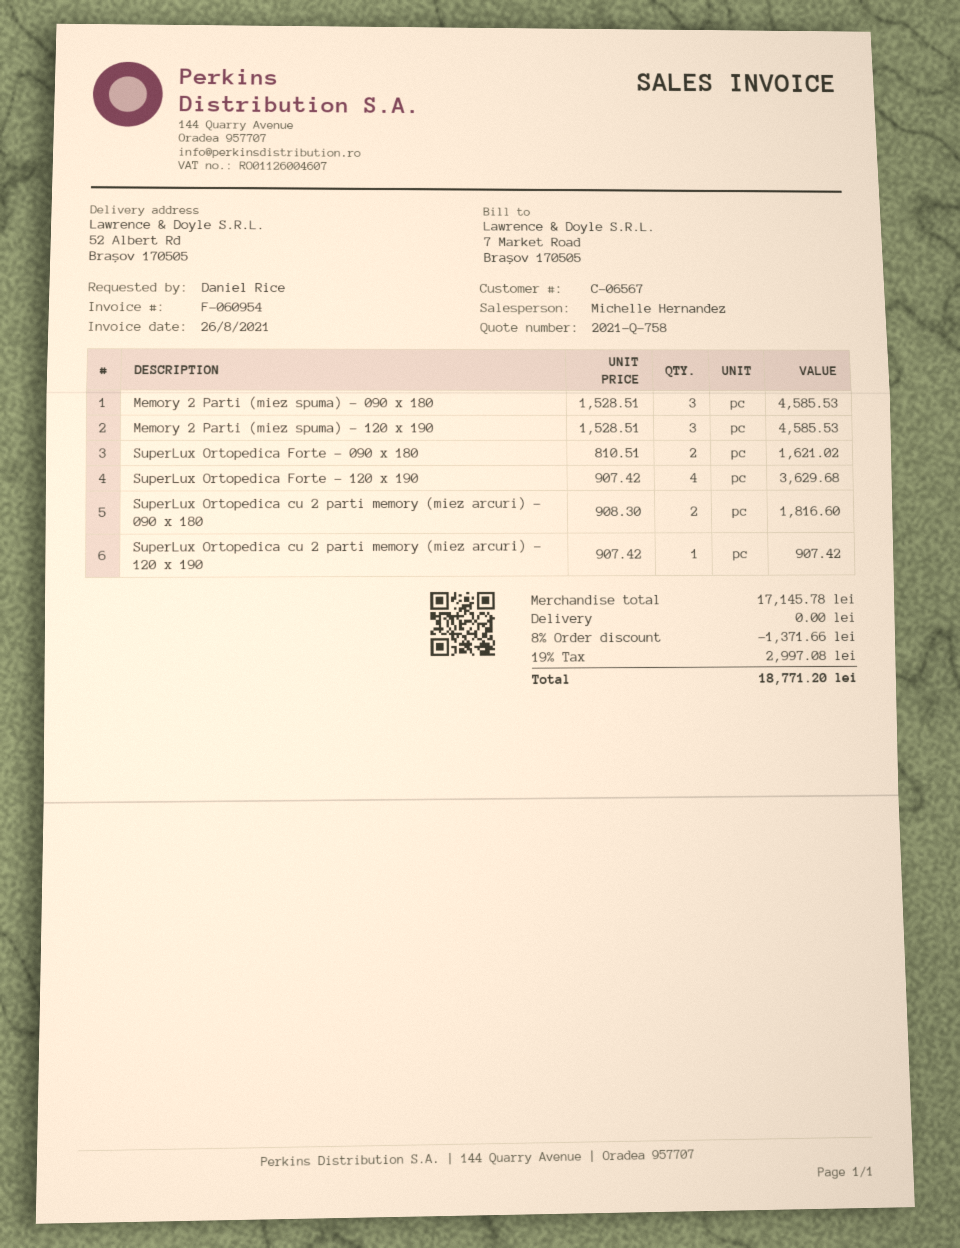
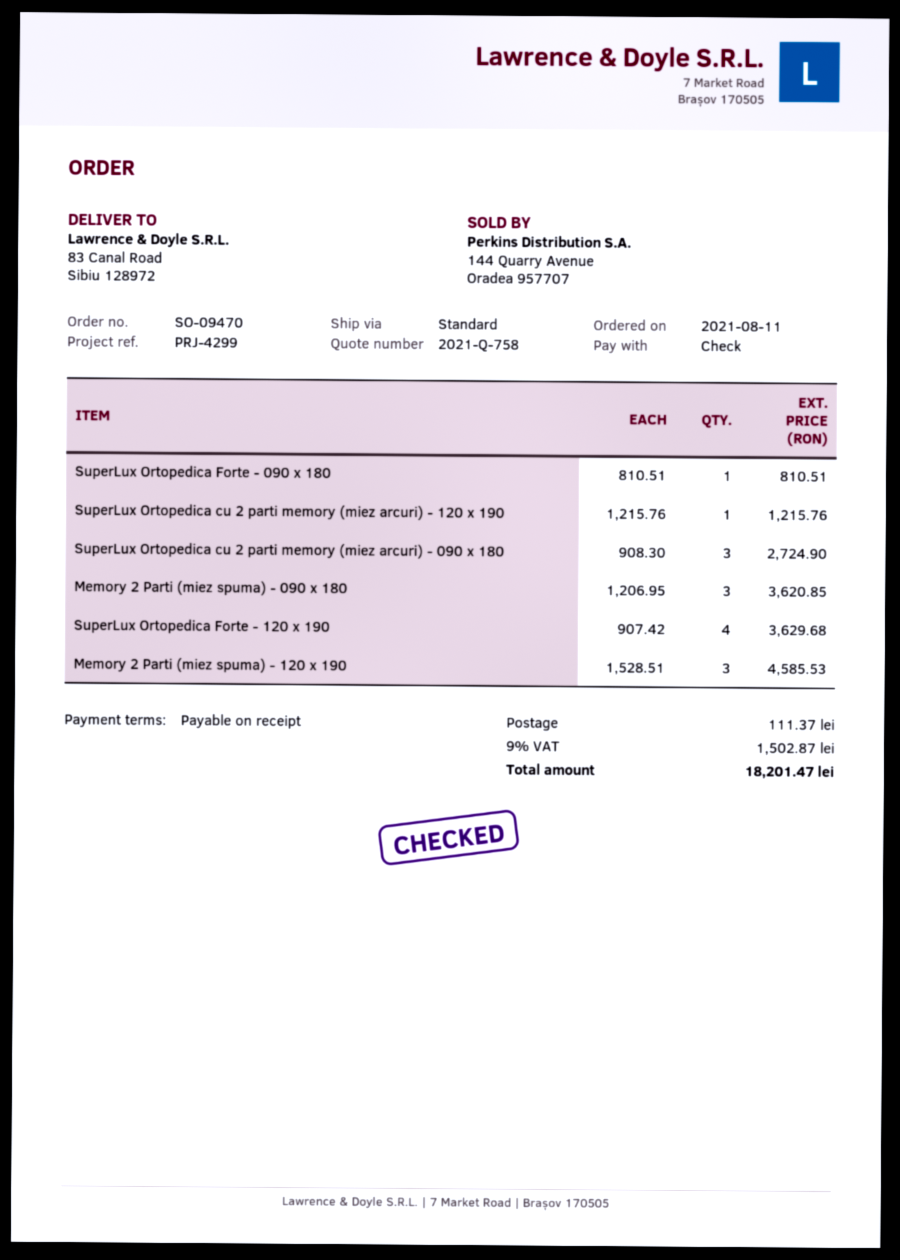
ship to: 52 Albert Rd, Brașov 170505 -> 83 Canal Road, Sibiu 128972
Memory 2 Parti (miez spuma) - 090 x 180: 3 x 1528.51 = 4585.53 -> 3 x 1206.95 = 3620.85
SuperLux Ortopedica Forte - 090 x 180: 2 x 810.51 = 1621.02 -> 1 x 810.51 = 810.51
SuperLux Ortopedica cu 2 parti memory (miez arcuri) - 090 x 180: 2 x 908.30 = 1816.60 -> 3 x 908.30 = 2724.90
SuperLux Ortopedica cu 2 parti memory (miez arcuri) - 120 x 190: 1 x 907.42 = 907.42 -> 1 x 1215.76 = 1215.76
discount: 8% = 1371.66 -> none
shipping: 0.00 -> 111.37
tax: 19% = 2997.08 -> 9% = 1502.87
total: 18771.20 -> 18201.47

